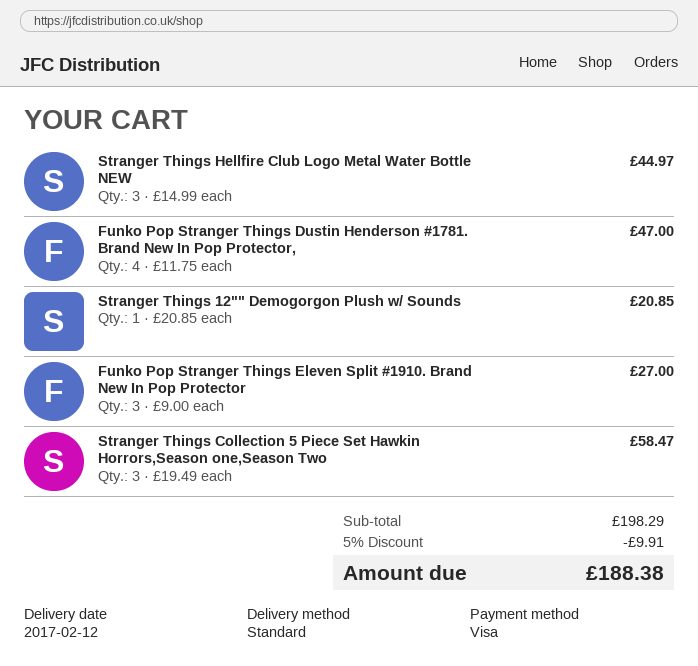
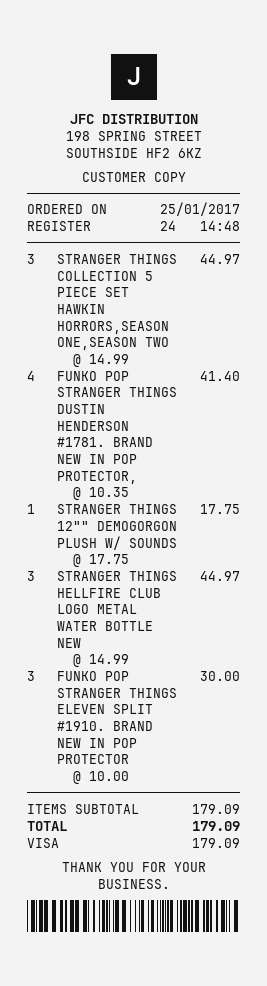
Funko Pop Stranger Things Dustin Henderson #1781. Brand New In Pop Protector,: 4 x 11.75 = 47.00 -> 4 x 10.35 = 41.40
Stranger Things 12"" Demogorgon Plush w/ Sounds: 1 x 20.85 = 20.85 -> 1 x 17.75 = 17.75
Funko Pop Stranger Things Eleven Split #1910. Brand New In Pop Protector: 3 x 9.00 = 27.00 -> 3 x 10.00 = 30.00
Stranger Things Collection 5 Piece Set Hawkin Horrors,Season one,Season Two: 3 x 19.49 = 58.47 -> 3 x 14.99 = 44.97
subtotal: 198.29 -> 179.09
discount: 5% = 9.91 -> none
total: 188.38 -> 179.09

